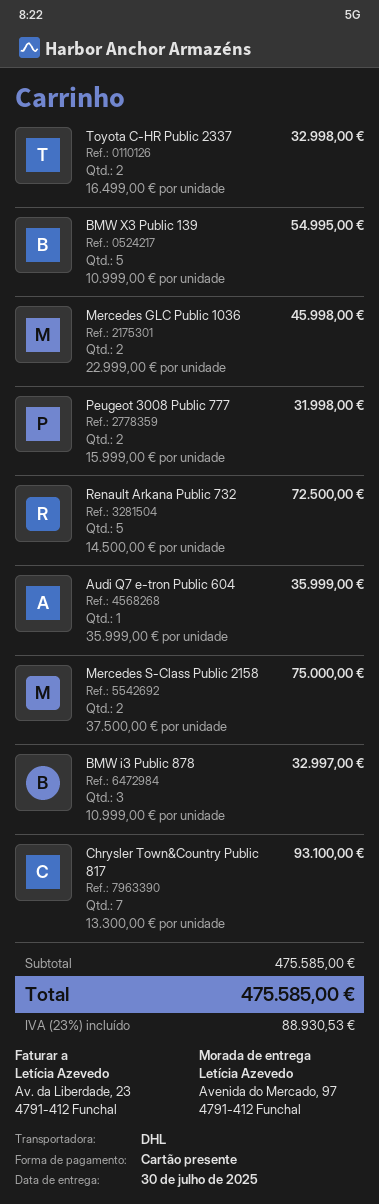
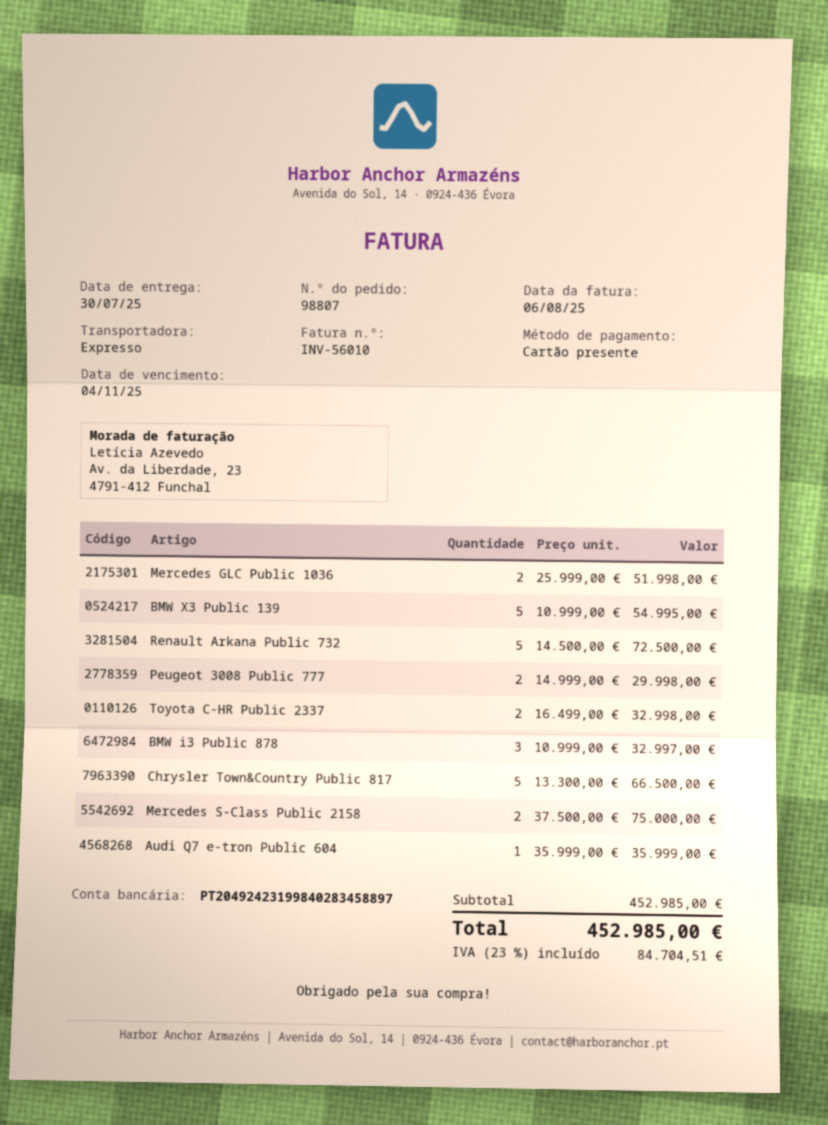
shipping method: DHL -> express
Mercedes GLC Public 1036: 2 x 22999.00 = 45998.00 -> 2 x 25999.00 = 51998.00
Peugeot 3008 Public 777: 2 x 15999.00 = 31998.00 -> 2 x 14999.00 = 29998.00
Chrysler Town&Country Public 817: 7 x 13300.00 = 93100.00 -> 5 x 13300.00 = 66500.00
subtotal: 475585.00 -> 452985.00
tax: 23% = 88930.53 -> 23% = 84704.51
total: 475585.00 -> 452985.00

